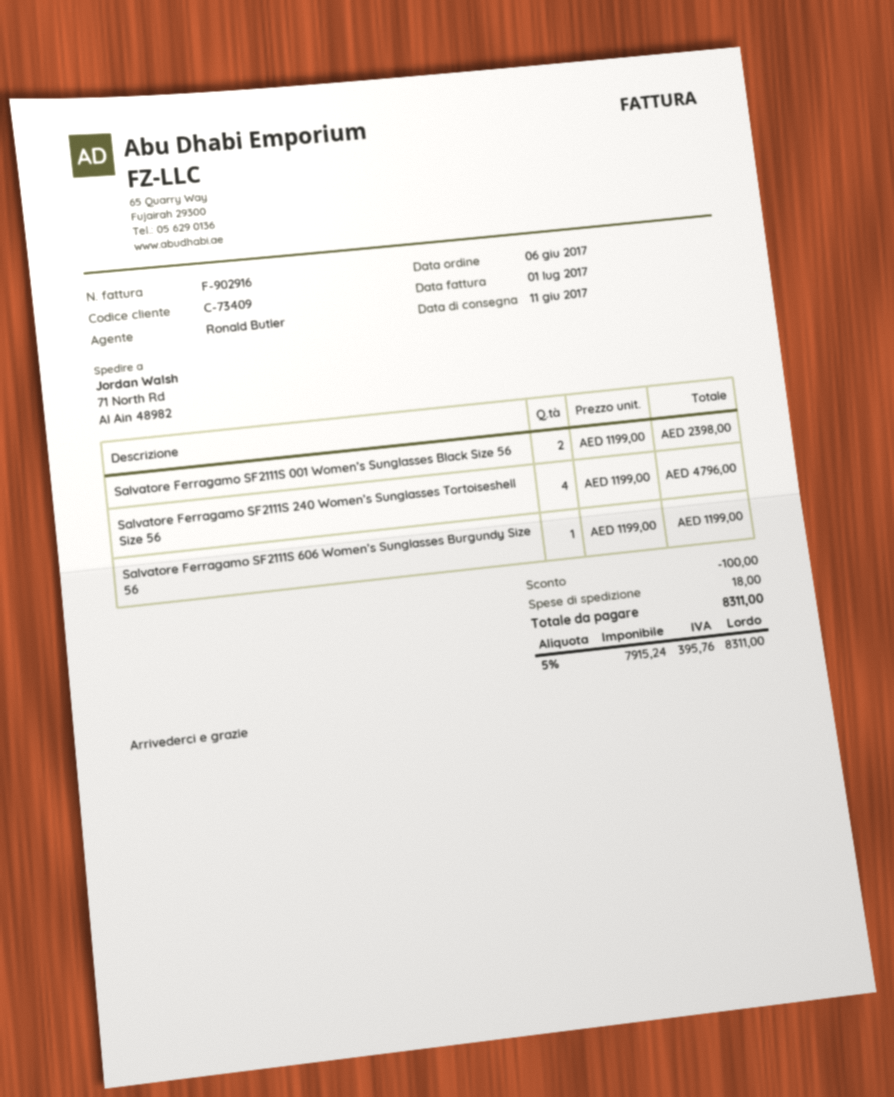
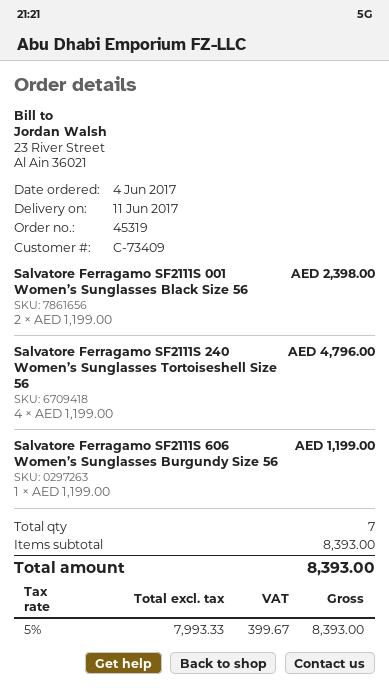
order date: 2017-06-06 -> 2017-06-04
discount: 100.00 -> none
shipping: 18.00 -> none
net: 7915.24 -> 7993.33
tax: 5% = 395.76 -> 5% = 399.67
total: 8311.00 -> 8393.00

